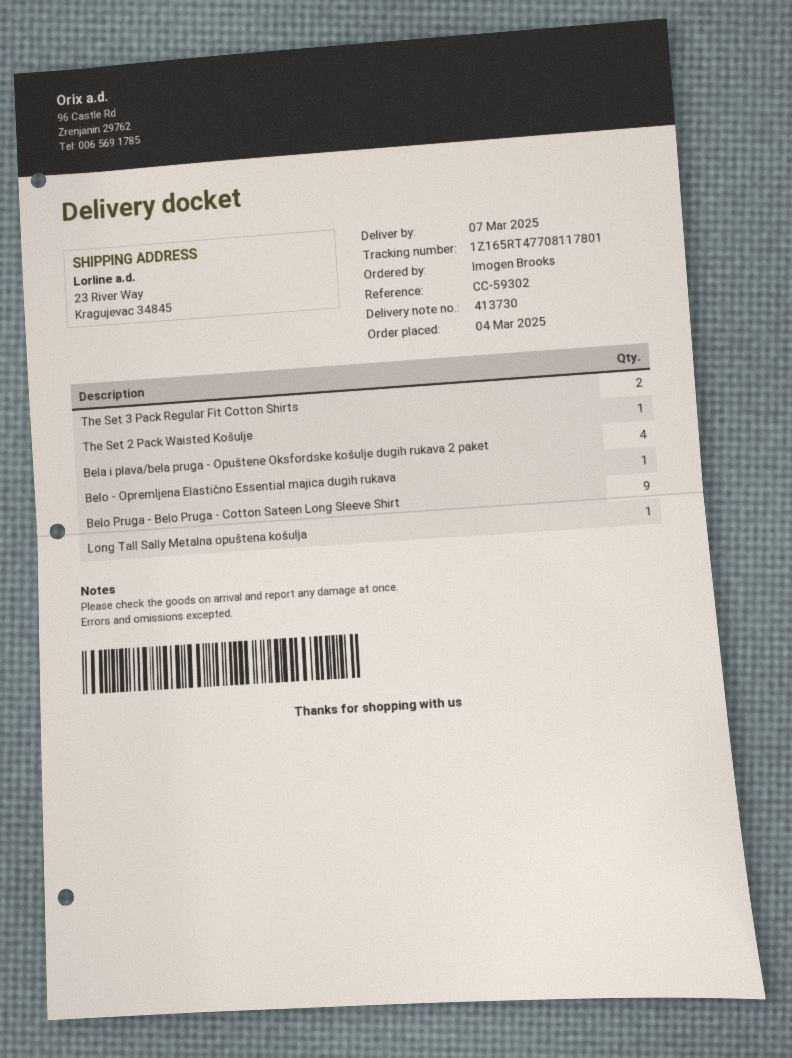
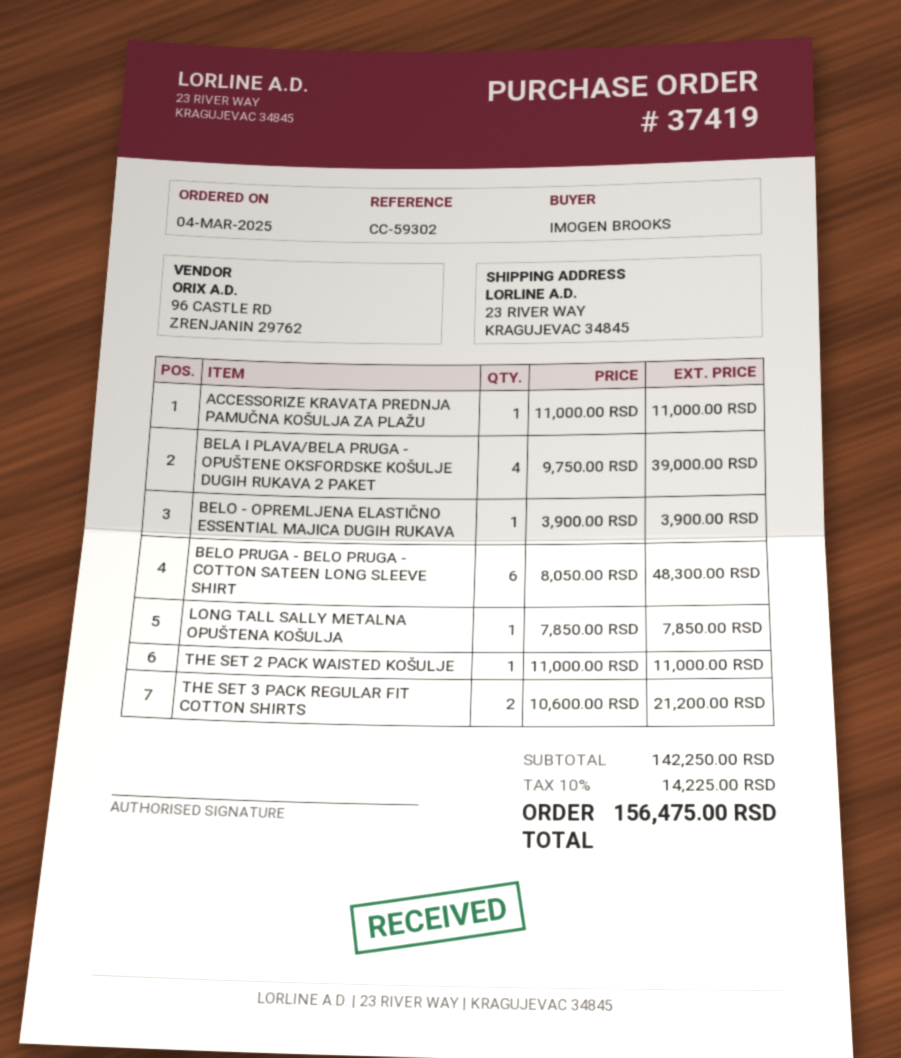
Belo Pruga - Belo Pruga - Cotton Sateen Long Sleeve Shirt: 9 -> 6
ACCESSORIZE KRAVATA PREDNJA PAMUČNA KOŠULJA ZA PLAŽU: none -> 1

